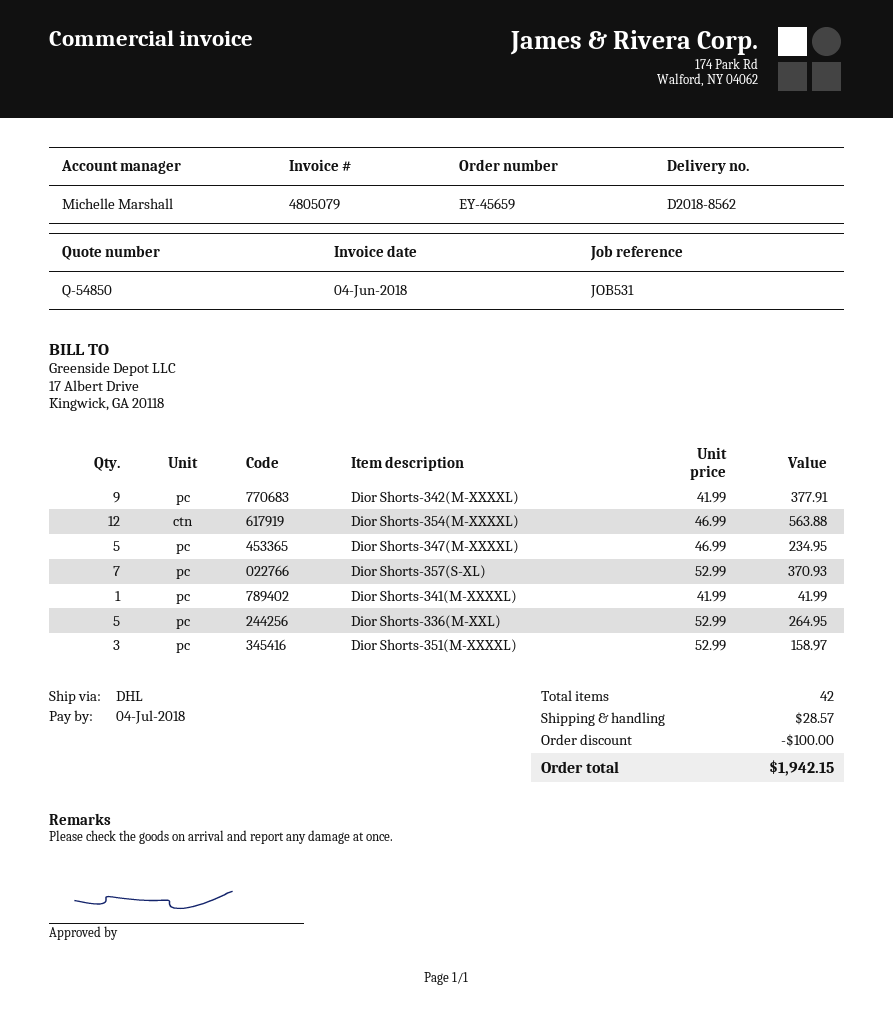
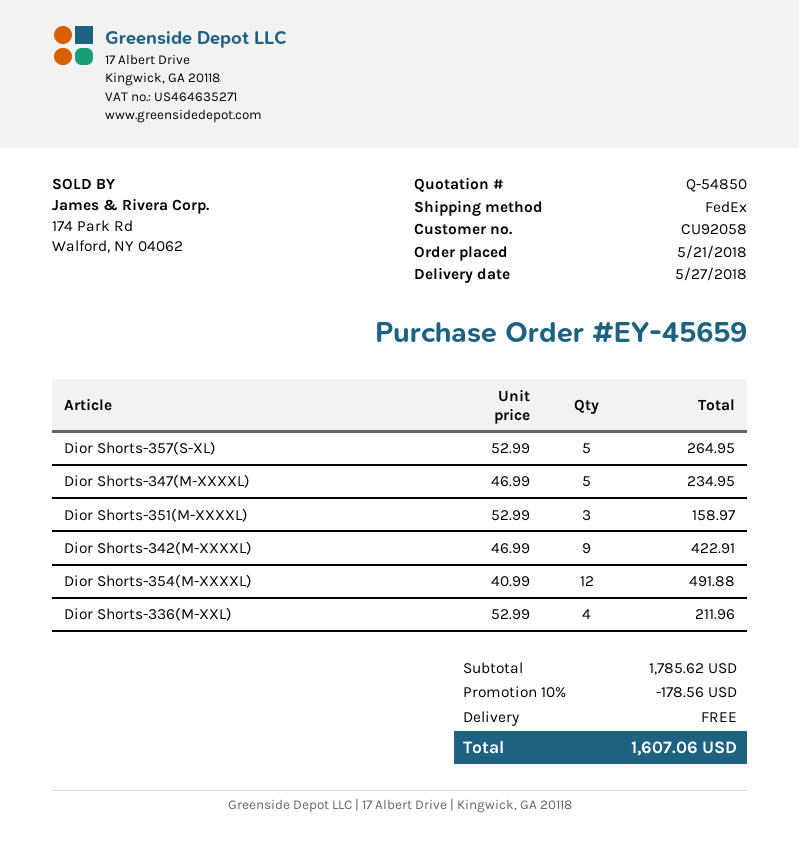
shipping method: DHL -> FedEx
Dior Shorts-342(M-XXXXL): 9 x 41.99 = 377.91 -> 9 x 46.99 = 422.91
Dior Shorts-354(M-XXXXL): 12 x 46.99 = 563.88 -> 12 x 40.99 = 491.88
Dior Shorts-357(S-XL): 7 x 52.99 = 370.93 -> 5 x 52.99 = 264.95
Dior Shorts-341(M-XXXXL): 1 x 41.99 = 41.99 -> none
Dior Shorts-336(M-XXL): 5 x 52.99 = 264.95 -> 4 x 52.99 = 211.96
discount: 100.00 -> 178.56
shipping: 28.57 -> 0.00
total: 1942.15 -> 1607.06

